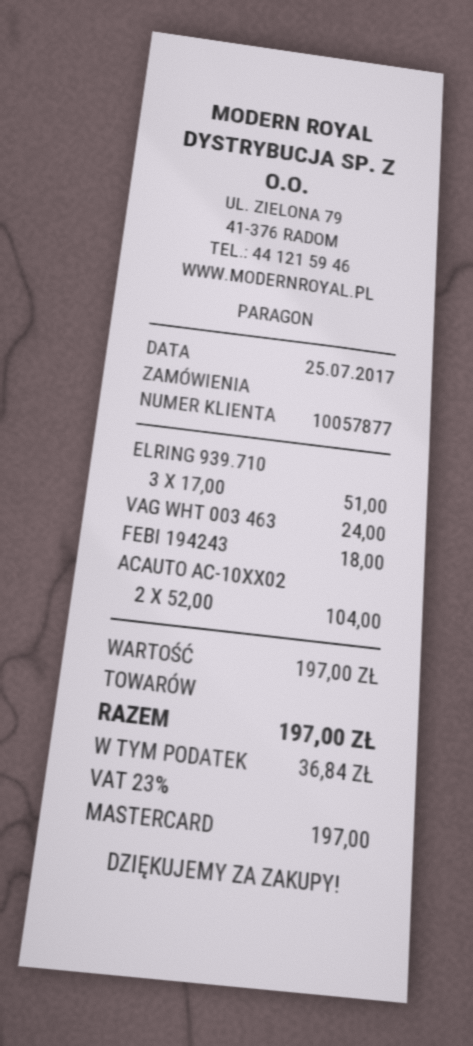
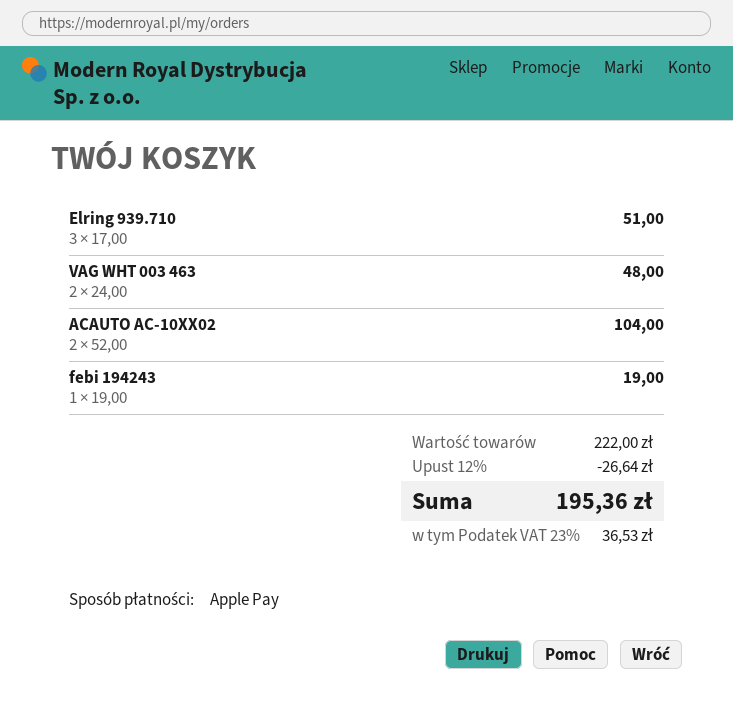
payment method: Mastercard -> Apple Pay
VAG WHT 003 463: 1 x 24.00 = 24.00 -> 2 x 24.00 = 48.00
FEBI 194243: 1 x 18.00 = 18.00 -> 1 x 19.00 = 19.00
subtotal: 197.00 -> 222.00
discount: none -> 12% = 26.64
tax: 23% = 36.84 -> 23% = 36.53
total: 197.00 -> 195.36

